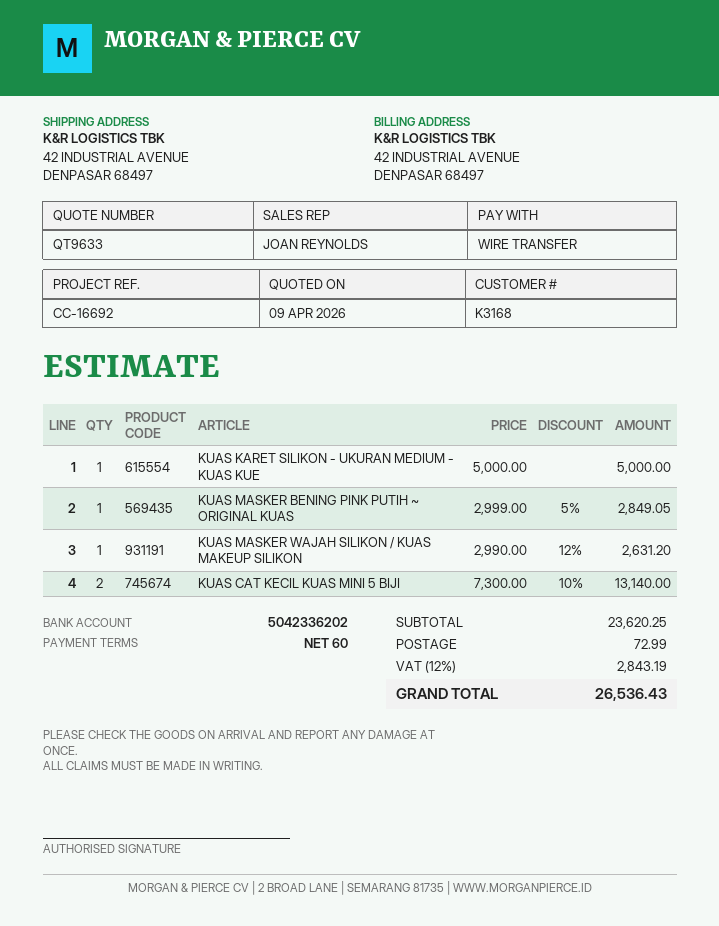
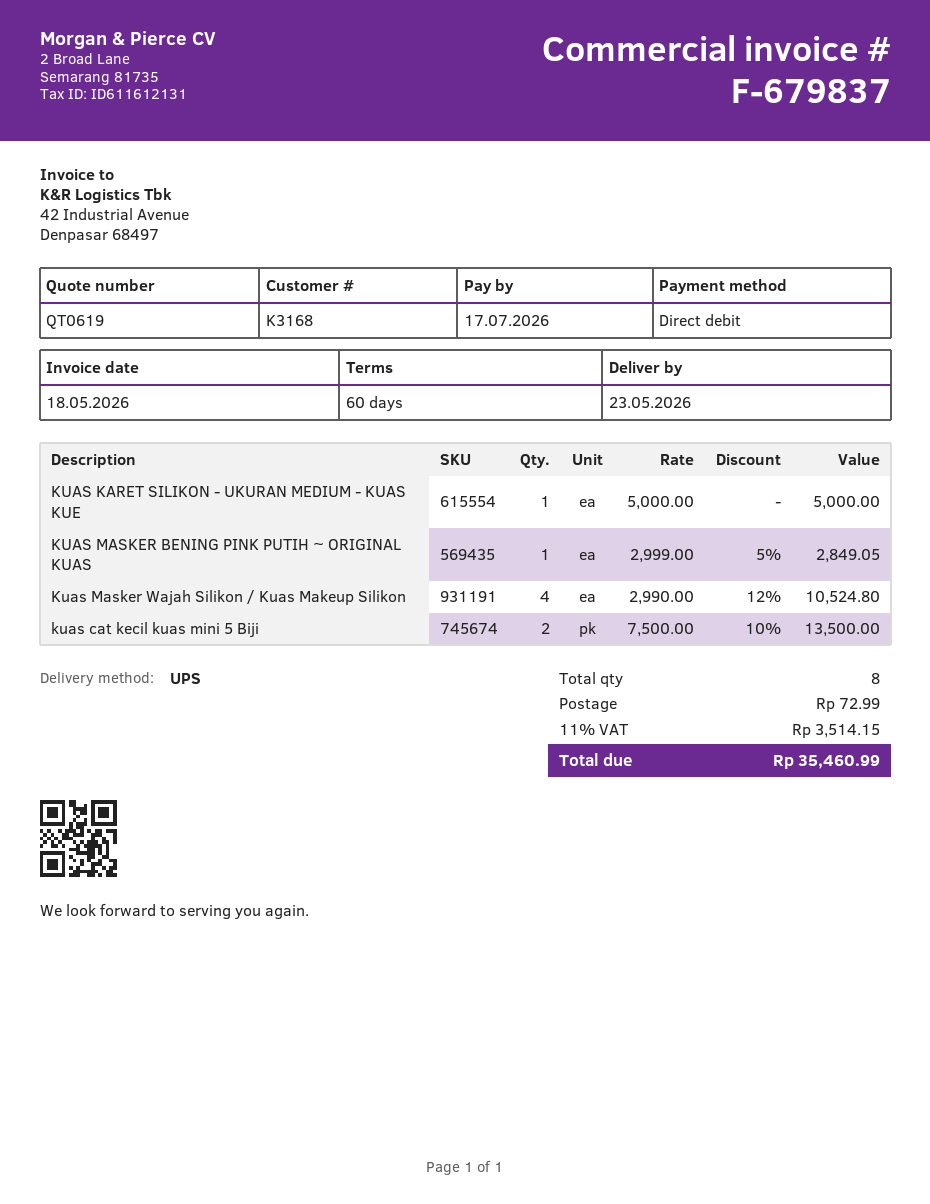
quote number: QT9633 -> QT0619
payment method: bank transfer -> direct debit
KUAS MASKER WAJAH SILIKON / KUAS MAKEUP SILIKON: 1 x 2990.00 - 12% = 2631.20 -> 4 x 2990.00 - 12% = 10524.80
KUAS CAT KECIL KUAS MINI 5 BIJI: 2 x 7300.00 - 10% = 13140.00 -> 2 x 7500.00 - 10% = 13500.00
tax: 12% = 2843.19 -> 11% = 3514.15
total: 26536.43 -> 35460.99

